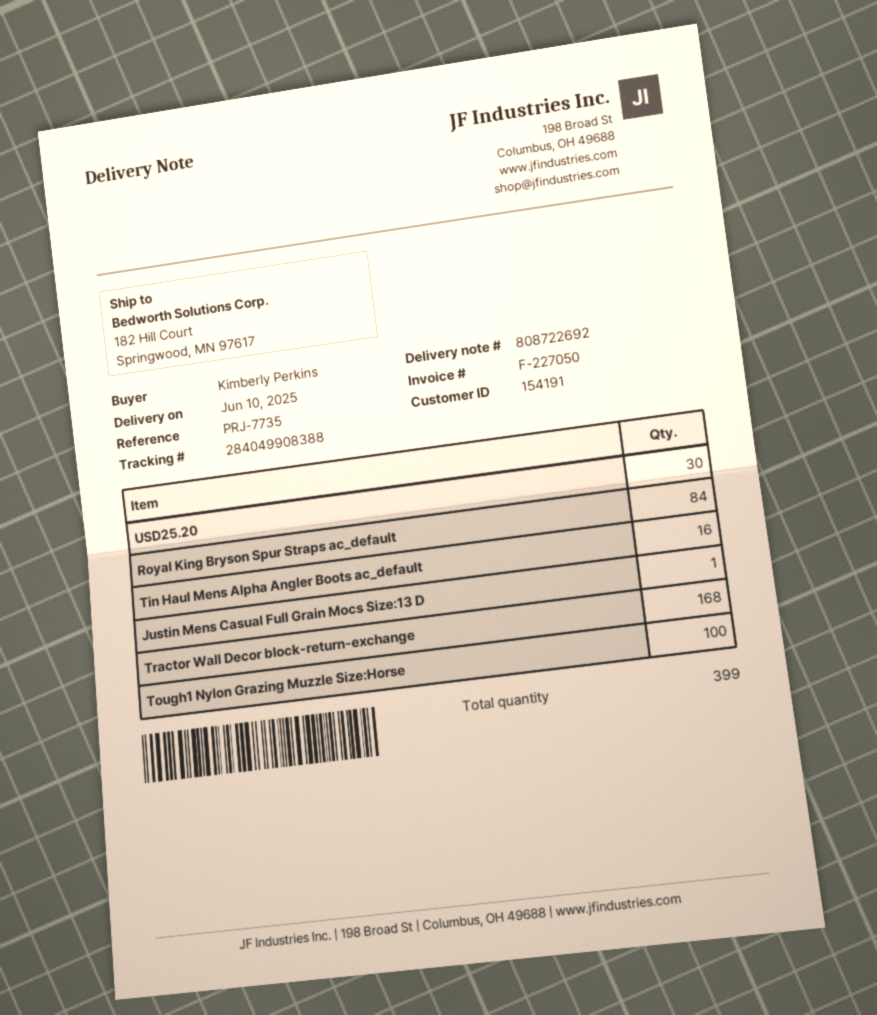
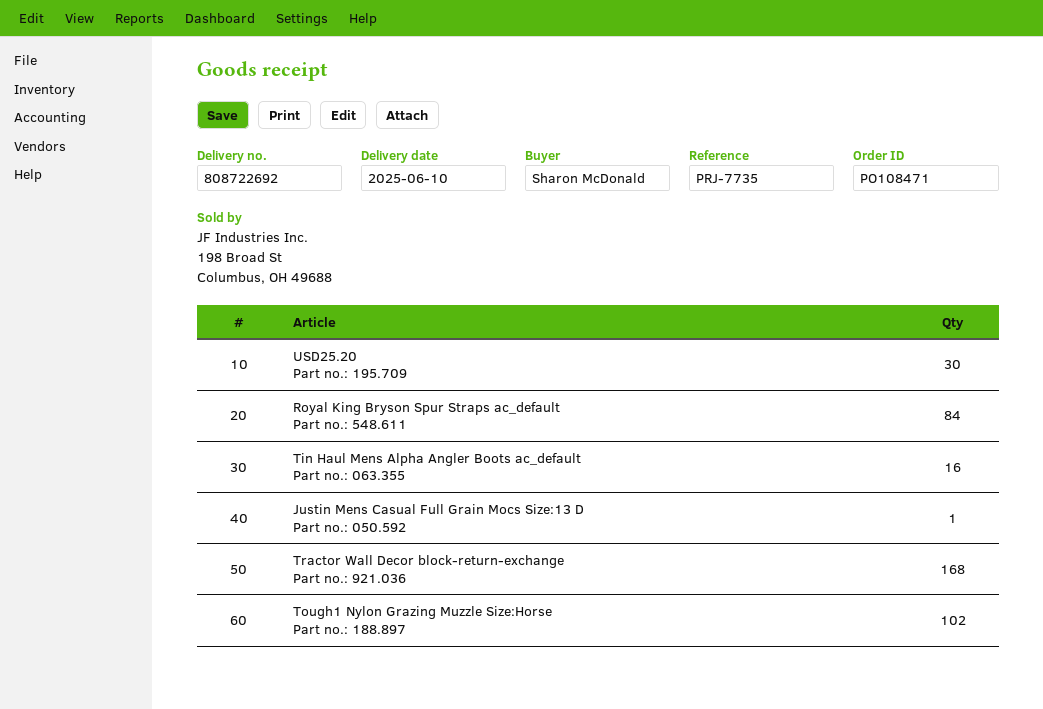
ordered by: Kimberly Perkins -> Sharon McDonald
Tough1 Nylon Grazing Muzzle Size:Horse: 100 -> 102

